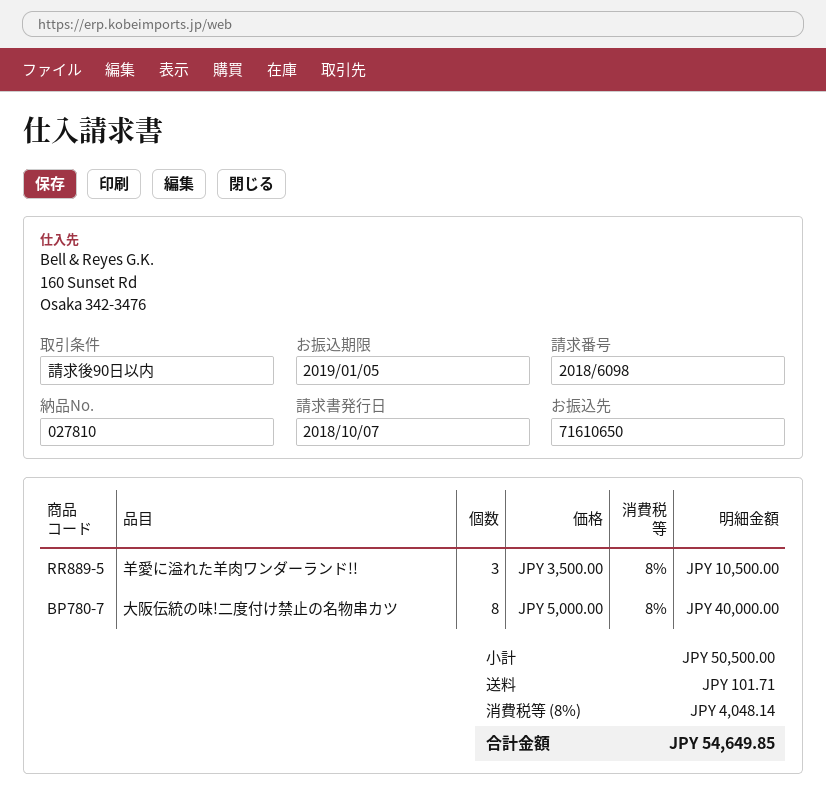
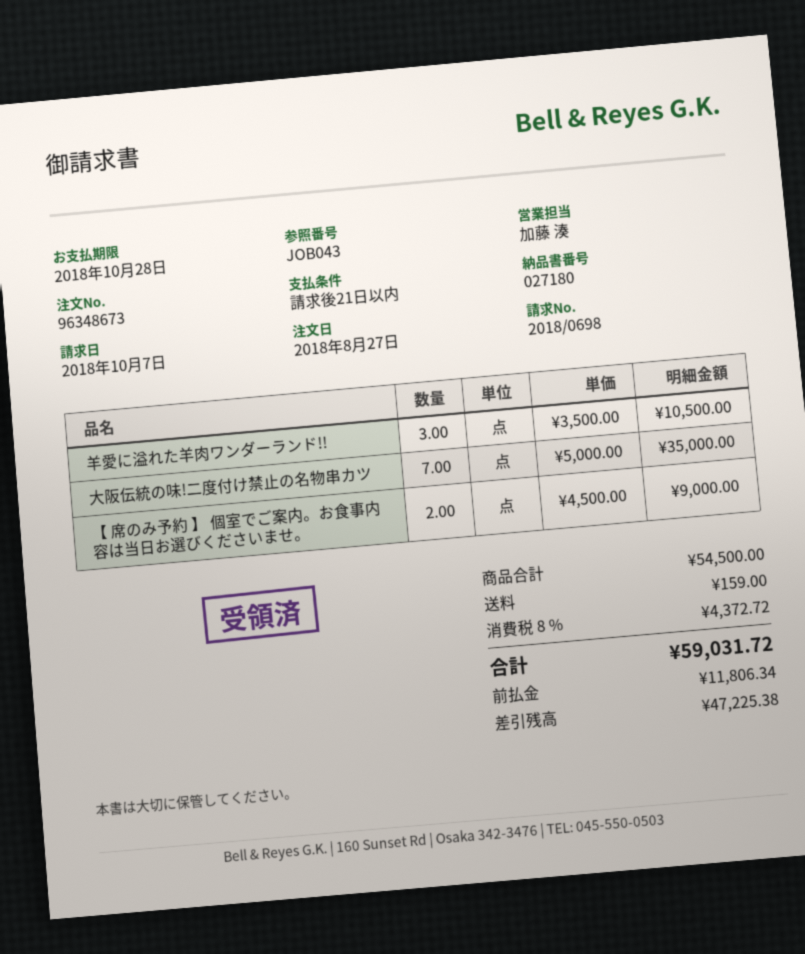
delivery note number: 027810 -> 027180
invoice number: 2018/6098 -> 2018/0698
payment terms: 90 days -> 21 days
due date: 2019-01-05 -> 2018-10-28
大阪伝統の味!二度付け禁止の名物串カツ: 8 x 5000.00 = 40000.00 -> 7 x 5000.00 = 35000.00
【 席のみ予約 】 個室でご案内。お食事内容は当日お選びくださいませ。: none -> 2 x 4500.00 = 9000.00
subtotal: 50500.00 -> 54500.00
shipping: 101.71 -> 159.00
tax: 8% = 4048.14 -> 8% = 4372.72
total: 54649.85 -> 59031.72

